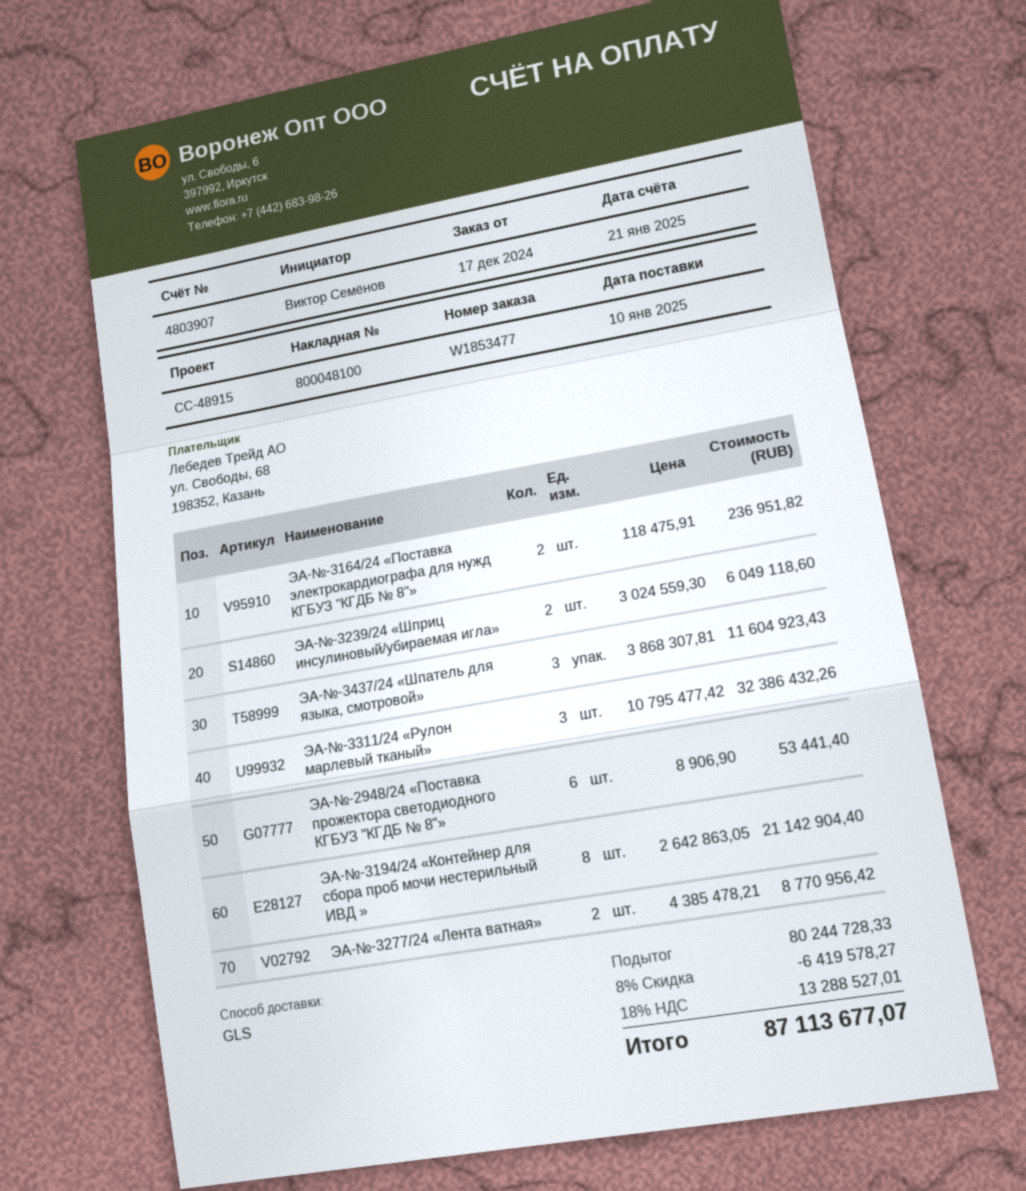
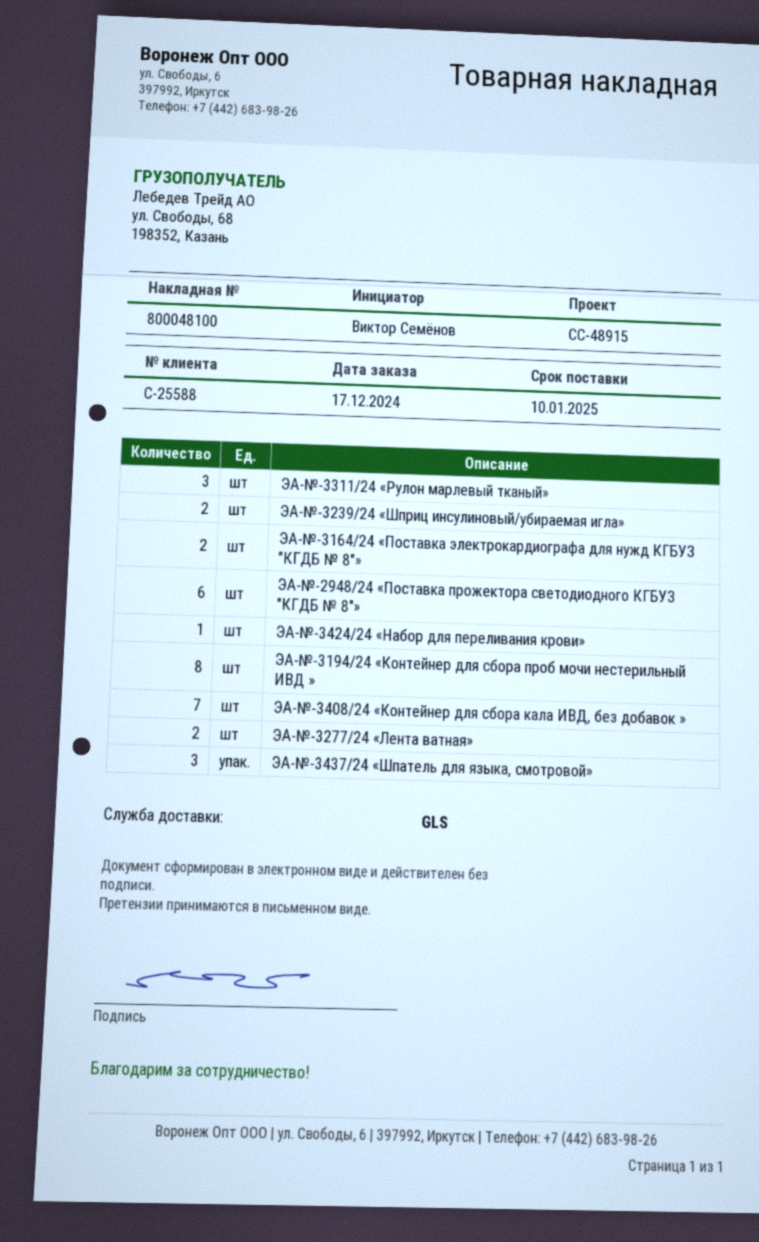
ЭА-№-3424/24 «Набор для переливания крови»: none -> 1
ЭА-№-3408/24 «Контейнер для сбора кала ИВД, без добавок »: none -> 7

